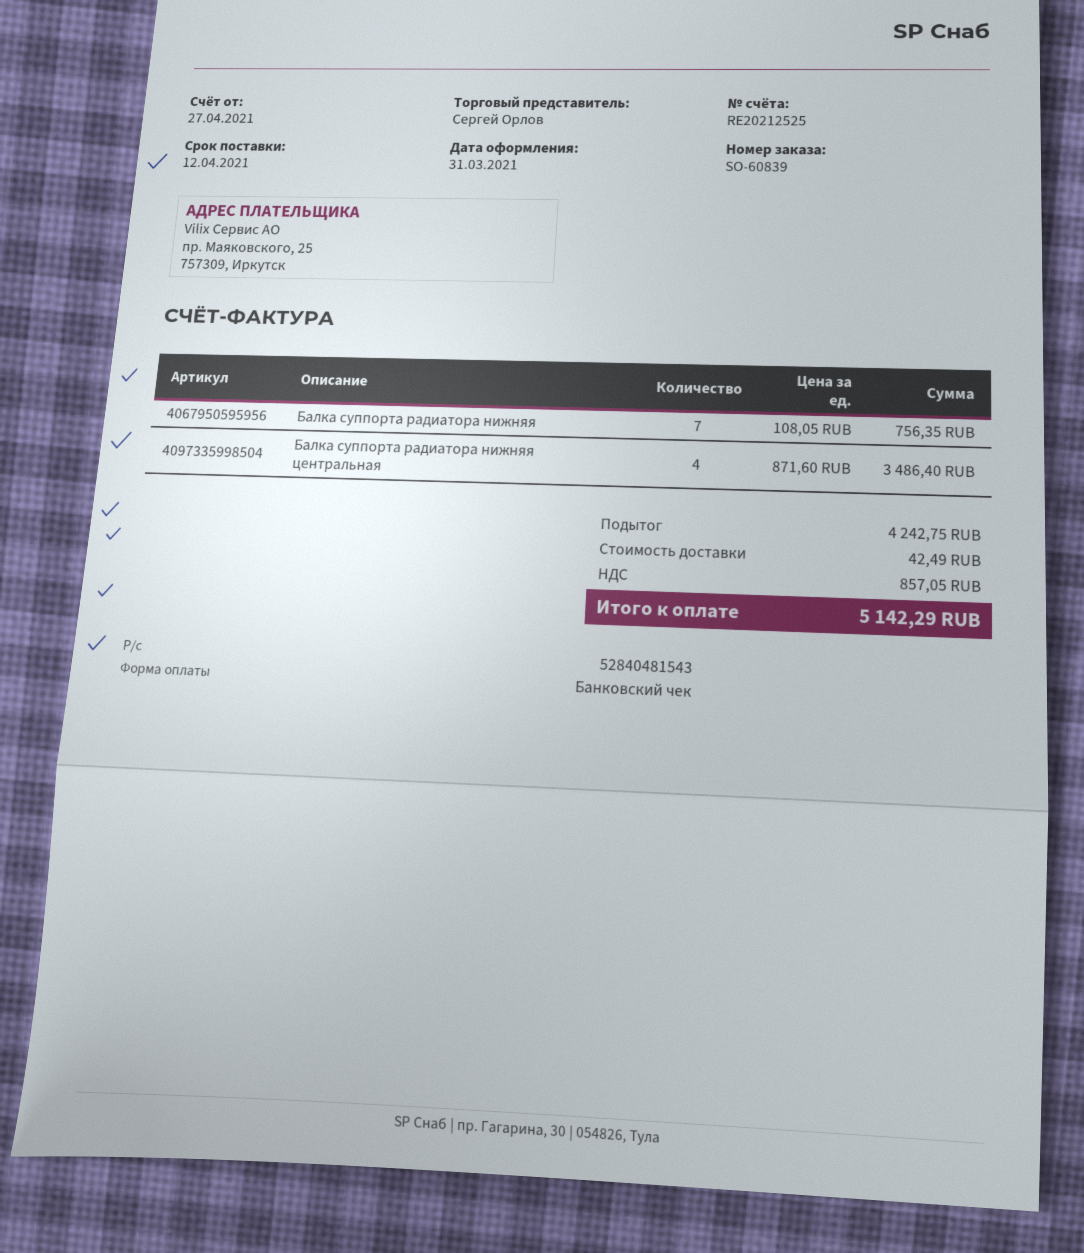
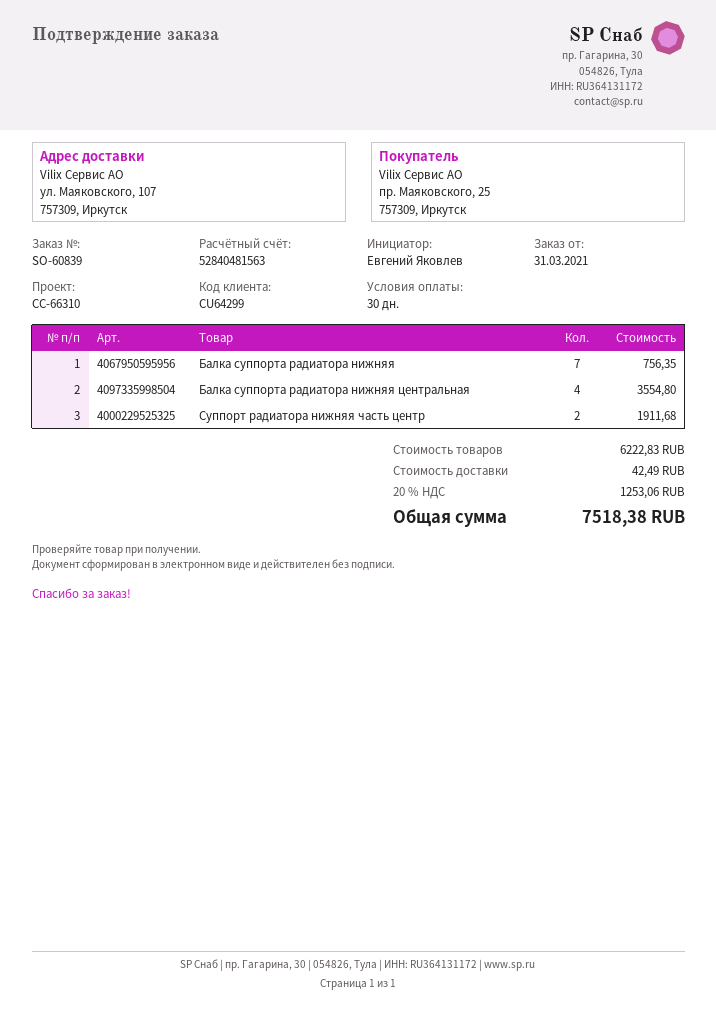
bank account: 52840481543 -> 52840481563
Балка суппорта радиатора нижняя центральная: 4 for 3486.40 -> 4 for 3554.80
Суппорт радиатора нижняя часть центр: none -> 2 for 1911.68
subtotal: 4242.75 -> 6222.83
tax: 857.05 -> 1253.06
total: 5142.29 -> 7518.38

